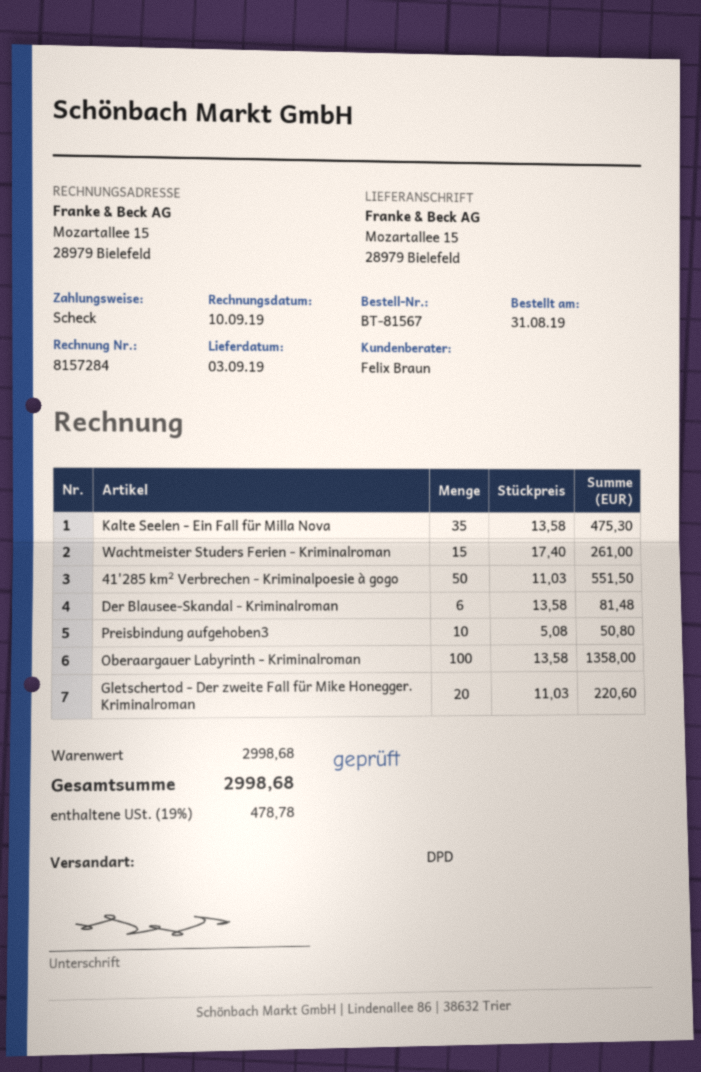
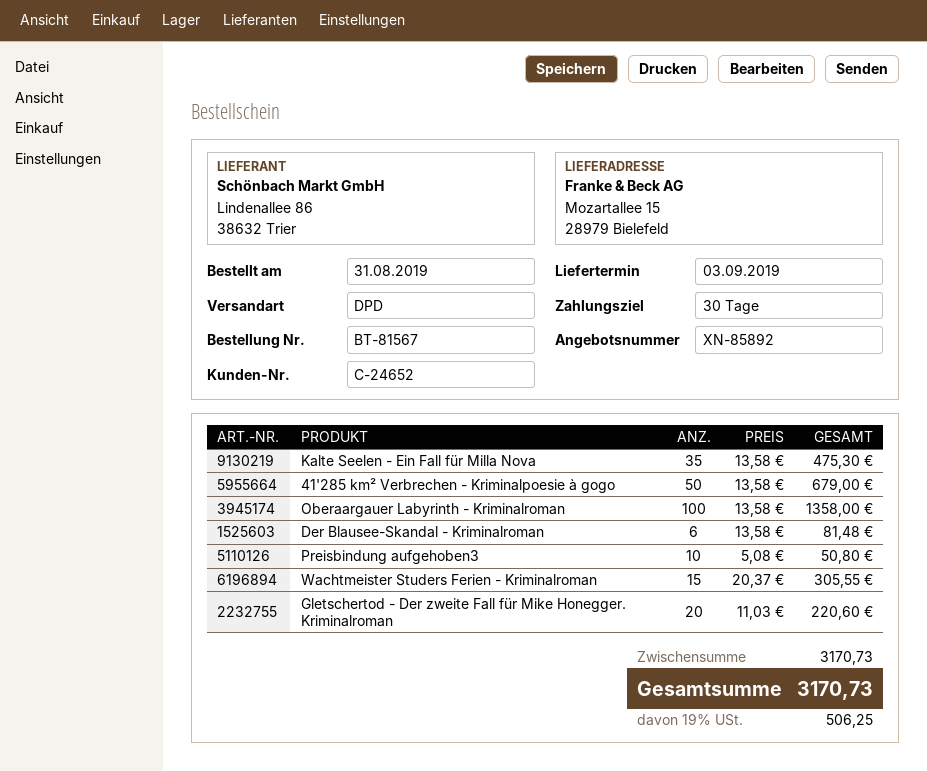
Wachtmeister Studers Ferien - Kriminalroman: 15 x 17.40 = 261.00 -> 15 x 20.37 = 305.55
41'285 km² Verbrechen - Kriminalpoesie à gogo: 50 x 11.03 = 551.50 -> 50 x 13.58 = 679.00
subtotal: 2998.68 -> 3170.73
tax: 19% = 478.78 -> 19% = 506.25
total: 2998.68 -> 3170.73

